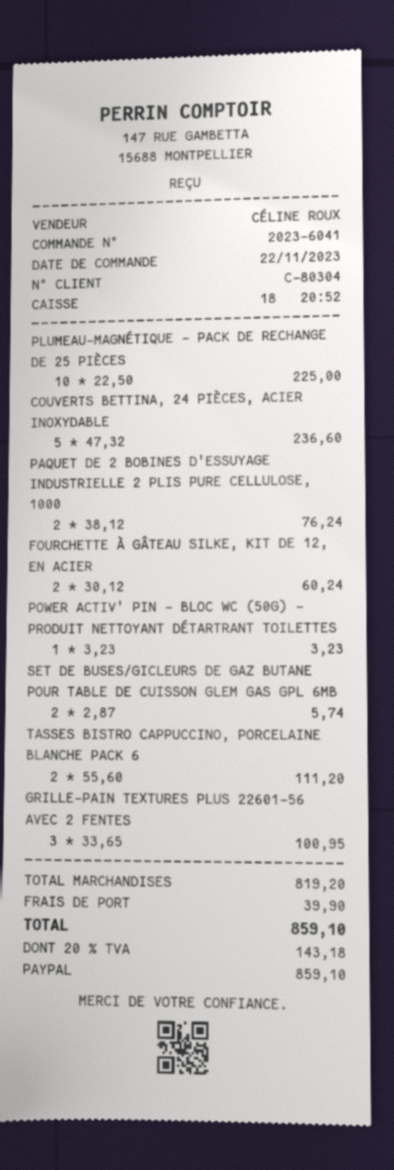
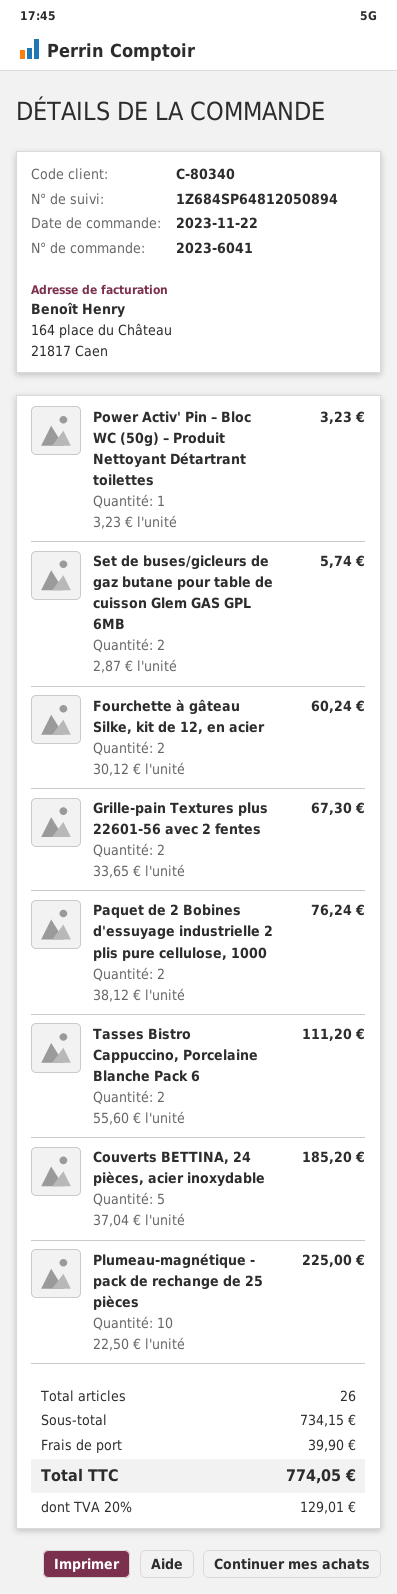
customer number: C-80304 -> C-80340
COUVERTS BETTINA, 24 PIÈCES, ACIER INOXYDABLE: 5 x 47.32 = 236.60 -> 5 x 37.04 = 185.20
GRILLE-PAIN TEXTURES PLUS 22601-56 AVEC 2 FENTES: 3 x 33.65 = 100.95 -> 2 x 33.65 = 67.30
subtotal: 819.20 -> 734.15
tax: 20% = 143.18 -> 20% = 129.01
total: 859.10 -> 774.05

